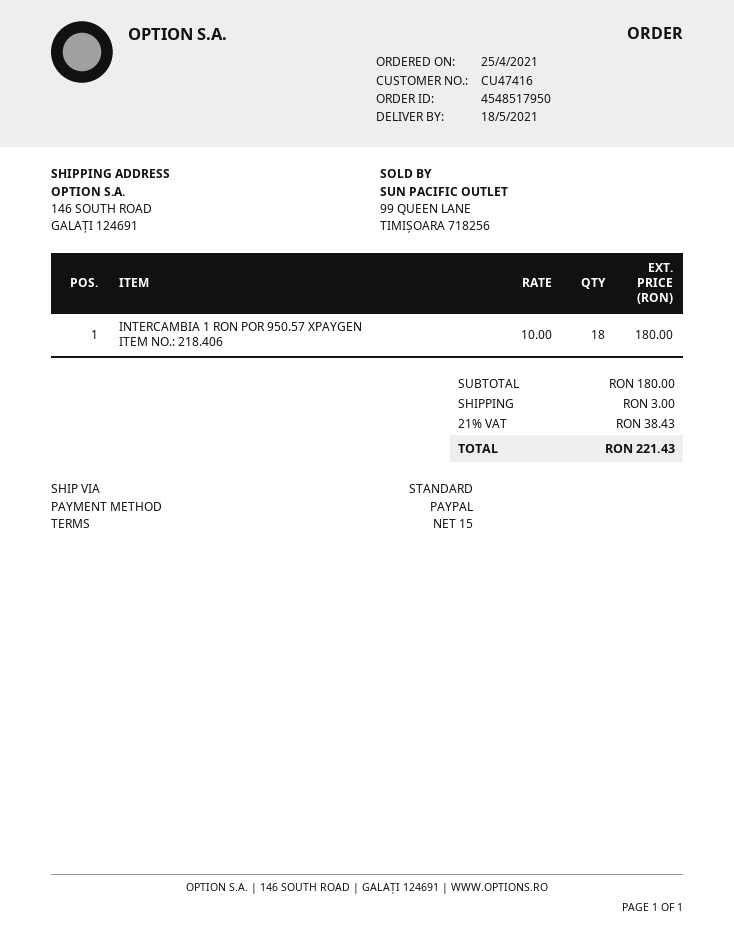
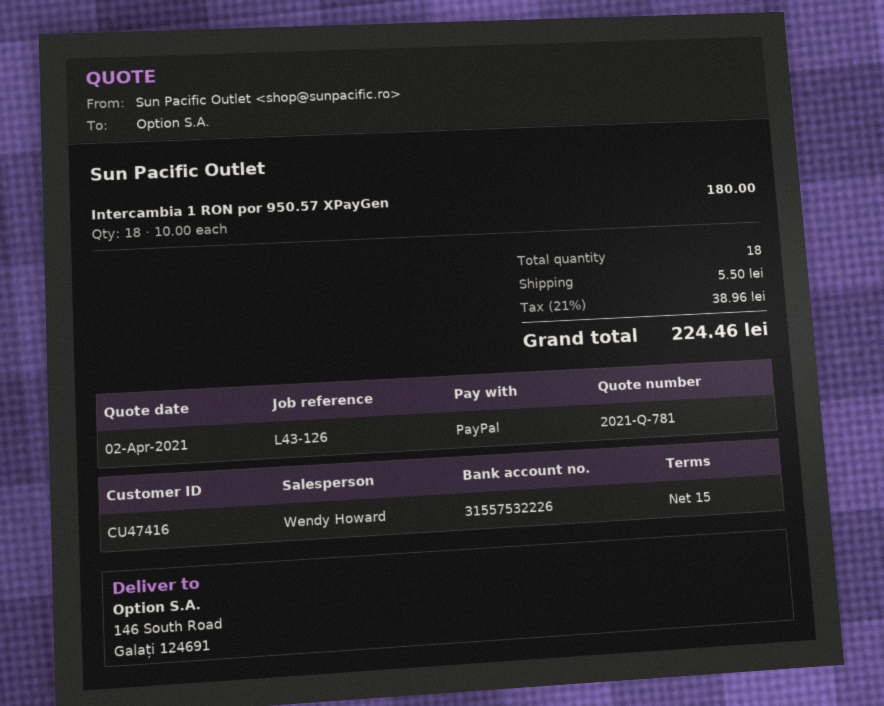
shipping: 3.00 -> 5.50
tax: 21% = 38.43 -> 21% = 38.96
total: 221.43 -> 224.46

